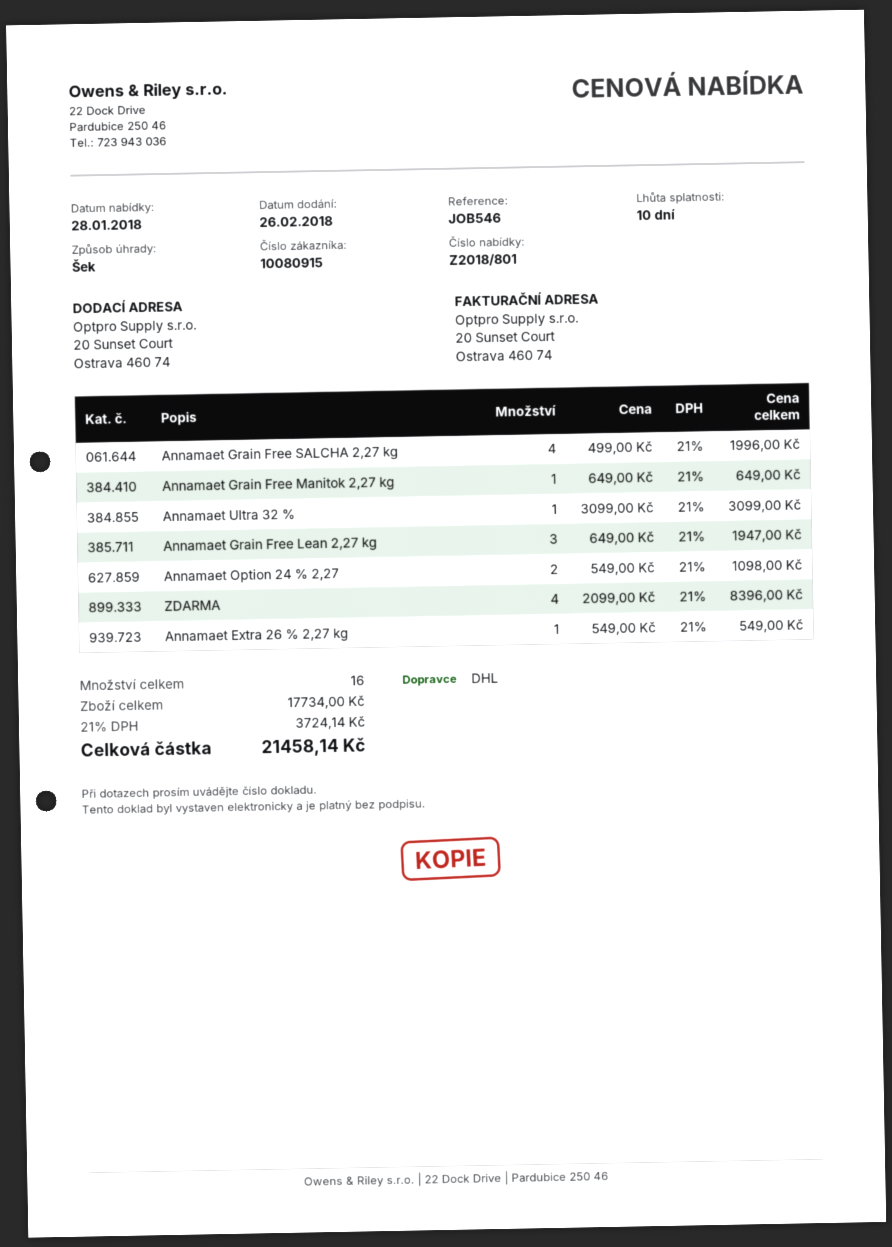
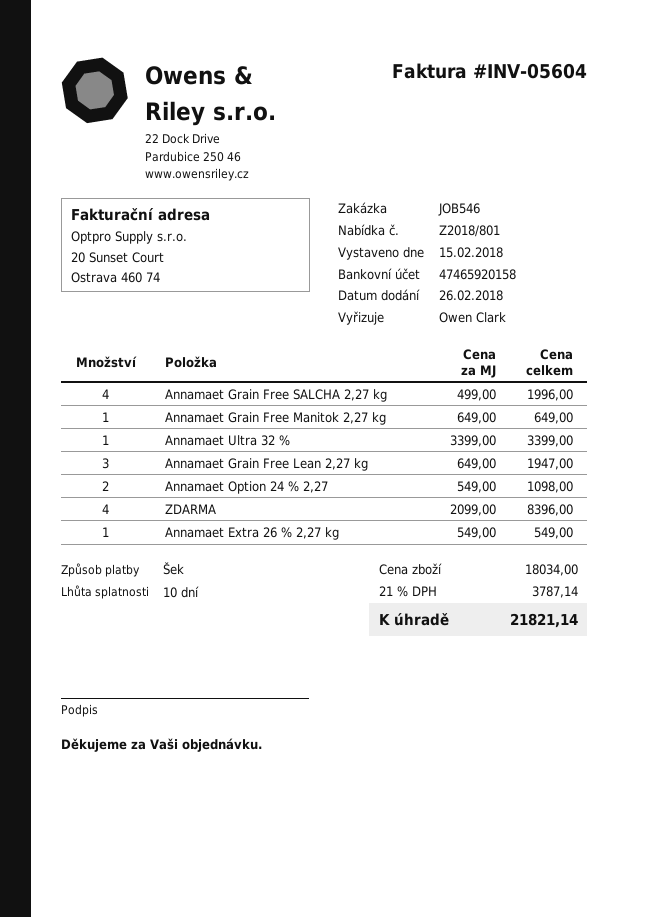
Annamaet Ultra 32 %: 1 x 3099.00 = 3099.00 -> 1 x 3399.00 = 3399.00
subtotal: 17734.00 -> 18034.00
tax: 21% = 3724.14 -> 21% = 3787.14
total: 21458.14 -> 21821.14

